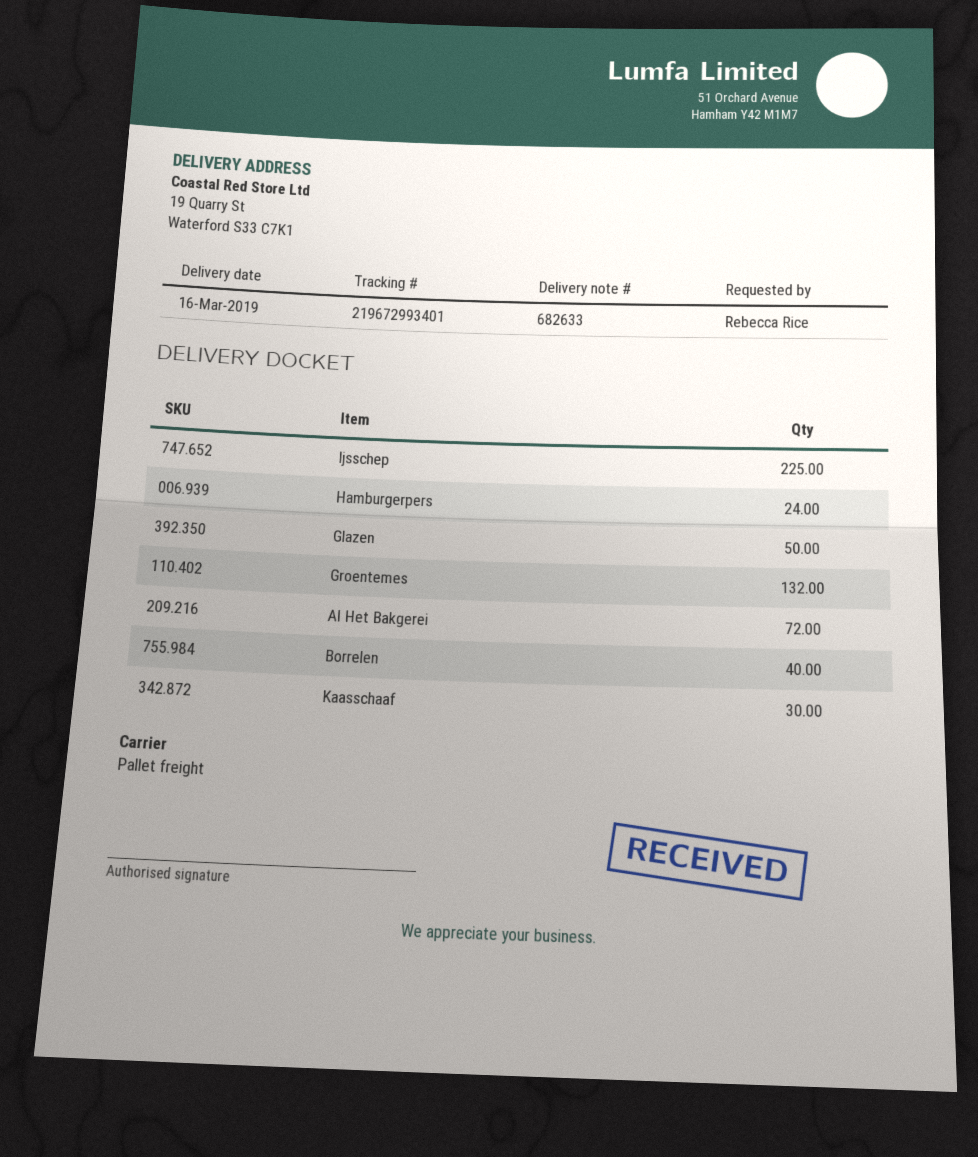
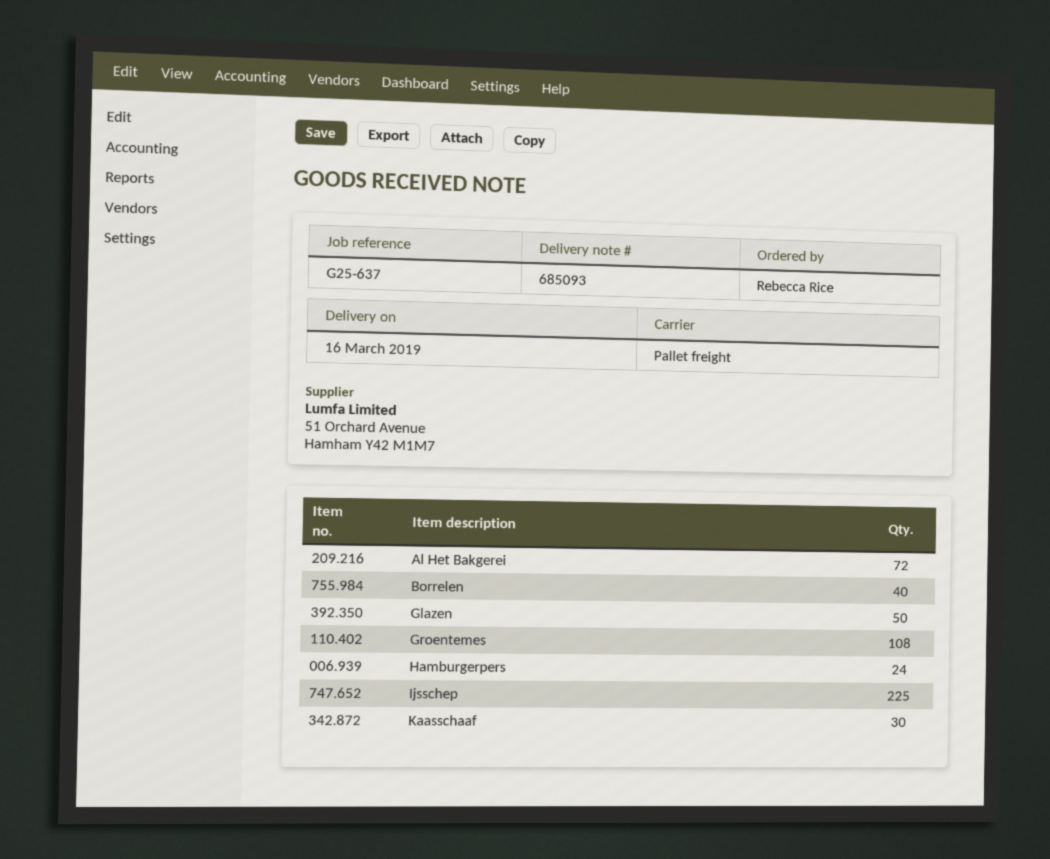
delivery note number: 682633 -> 685093
Groentemes: 132 -> 108

